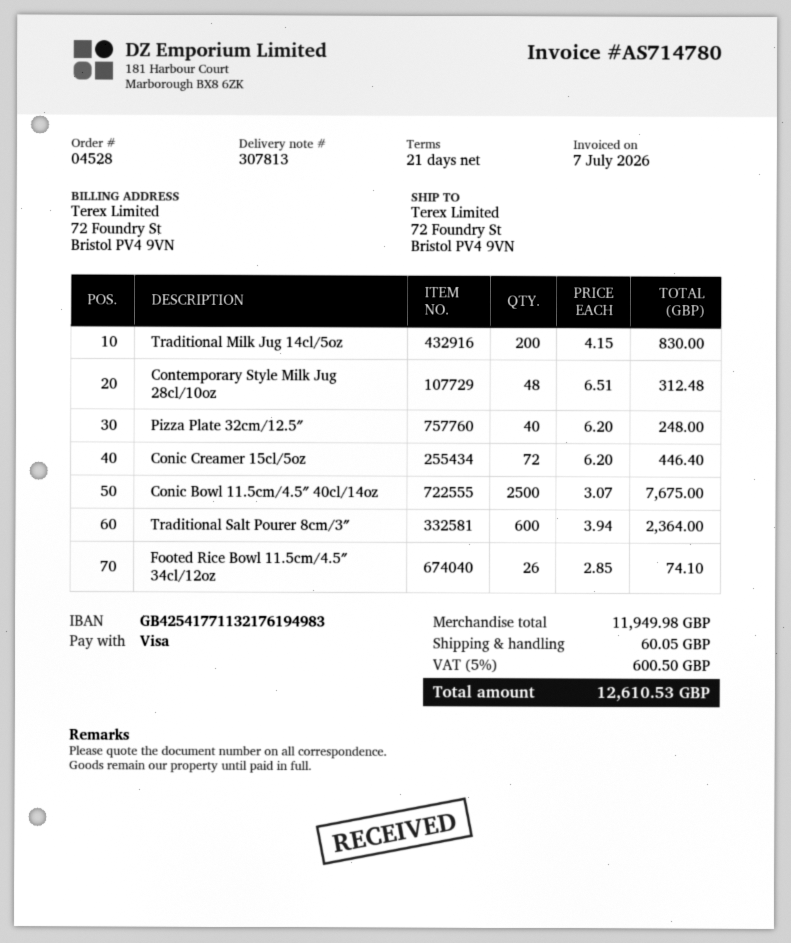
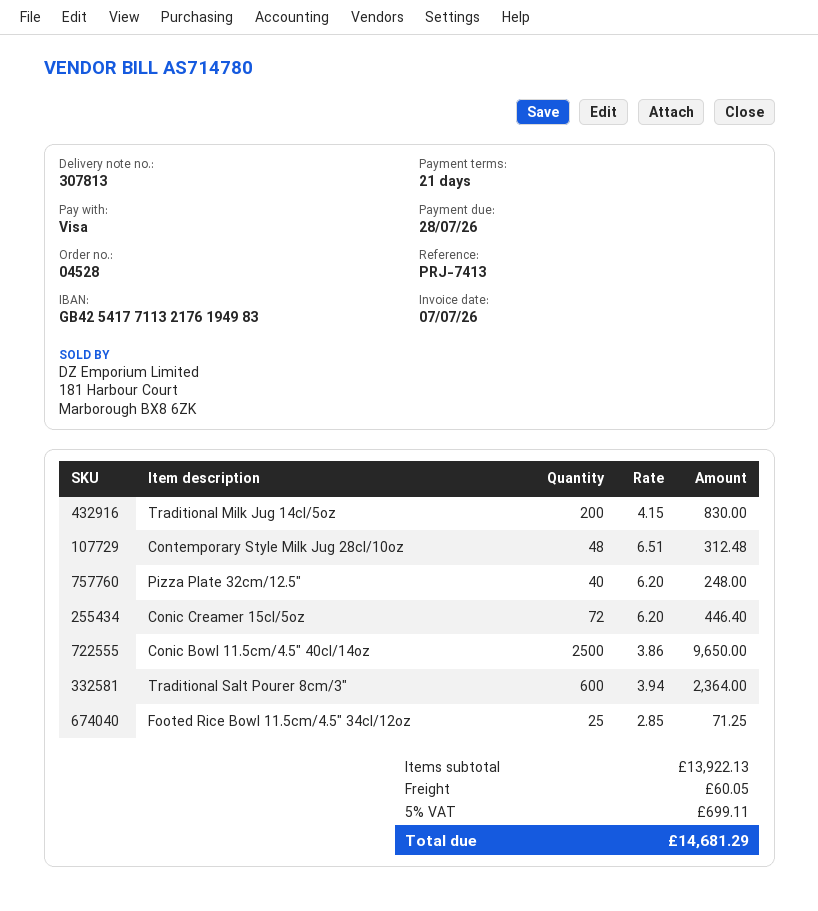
Conic Bowl 11.5cm/4.5″ 40cl/14oz: 2500 x 3.07 = 7675.00 -> 2500 x 3.86 = 9650.00
Footed Rice Bowl 11.5cm/4.5″ 34cl/12oz: 26 x 2.85 = 74.10 -> 25 x 2.85 = 71.25
subtotal: 11949.98 -> 13922.13
tax: 5% = 600.50 -> 5% = 699.11
total: 12610.53 -> 14681.29

